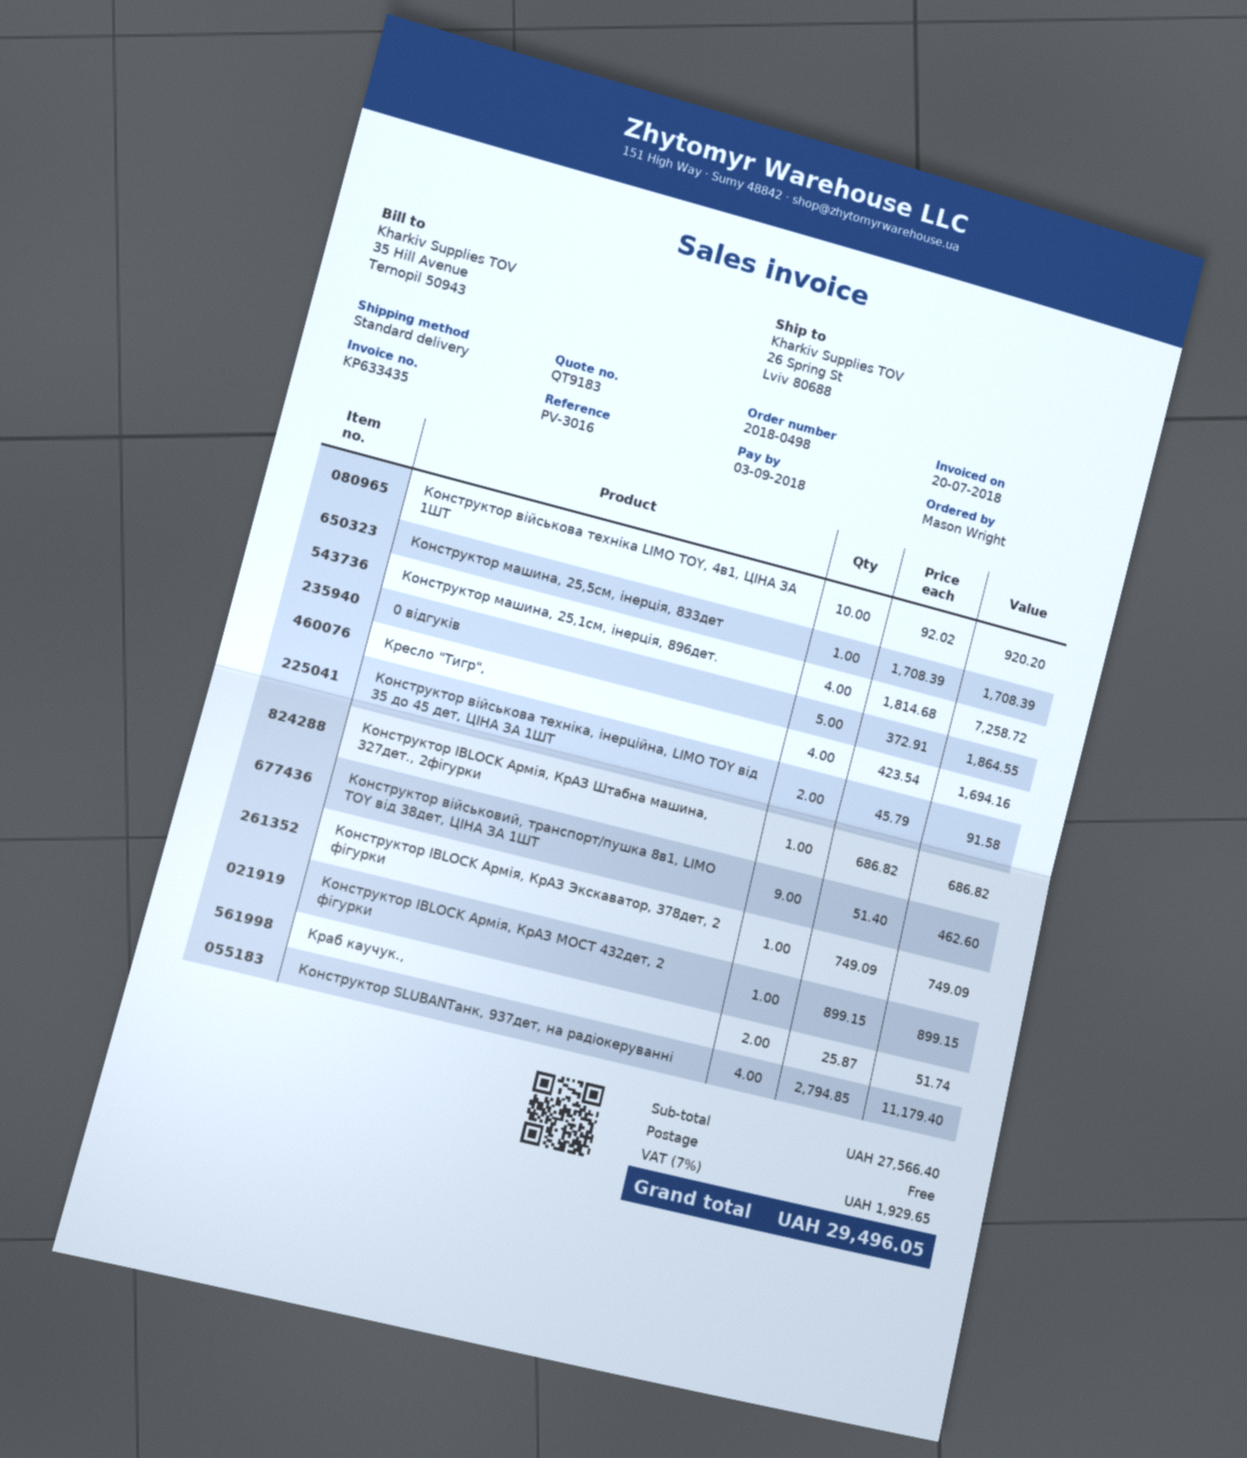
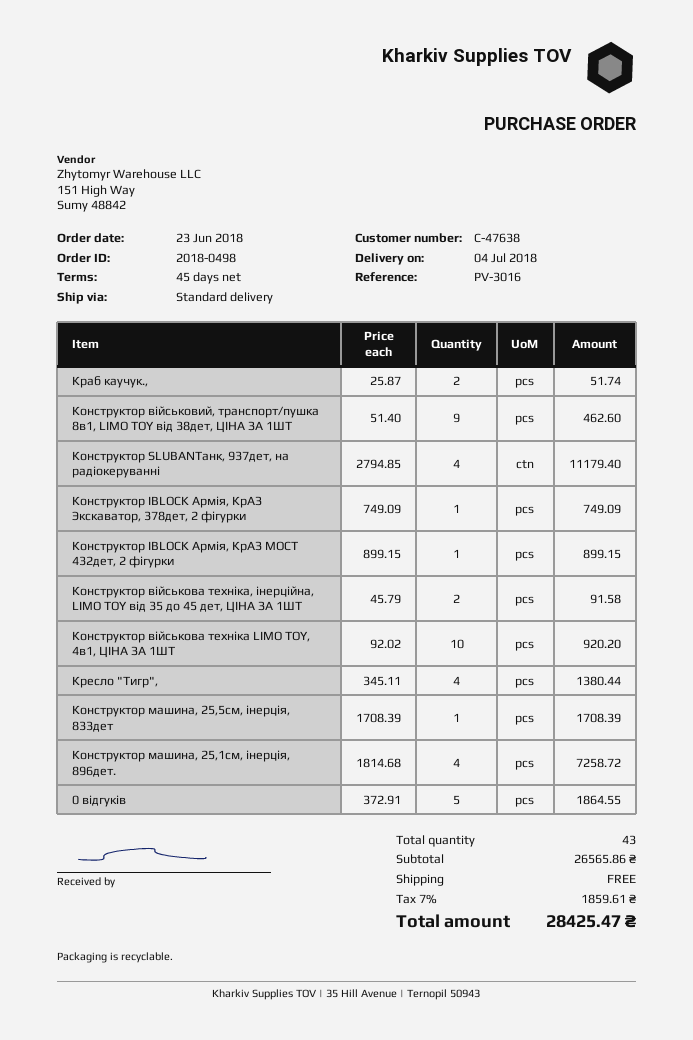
Кресло "Тигр",: 4 x 423.54 = 1694.16 -> 4 x 345.11 = 1380.44
Конструктор IBLOCK Армія, КрАЗ Штабна машина, 327дет., 2фігурки: 1 x 686.82 = 686.82 -> none
subtotal: 27566.40 -> 26565.86
tax: 7% = 1929.65 -> 7% = 1859.61
total: 29496.05 -> 28425.47

